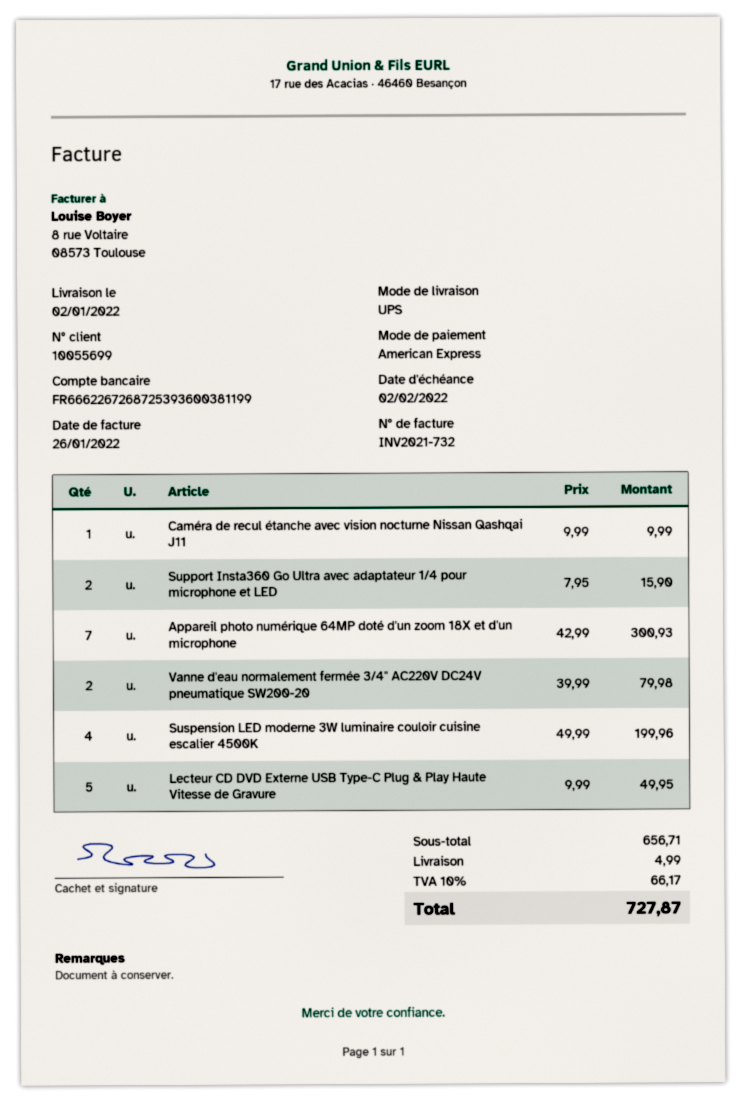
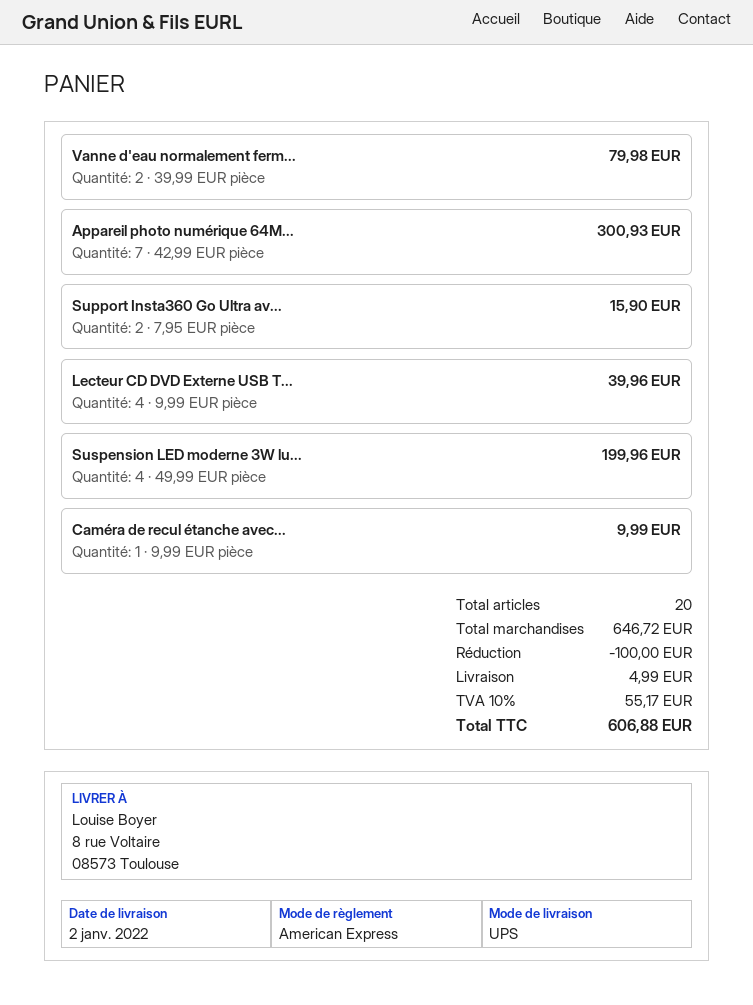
Lecteur CD DVD Externe USB Type-C Plug & Play Haute Vitesse de Gravure: 5 x 9.99 = 49.95 -> 4 x 9.99 = 39.96
subtotal: 656.71 -> 646.72
discount: none -> 100.00
tax: 10% = 66.17 -> 10% = 55.17
total: 727.87 -> 606.88

